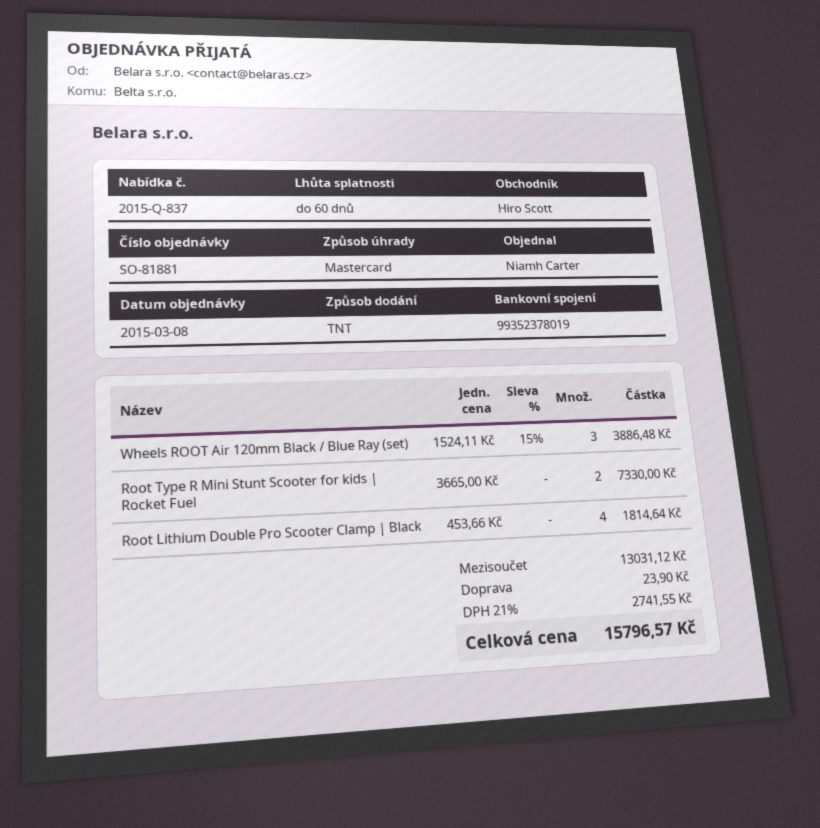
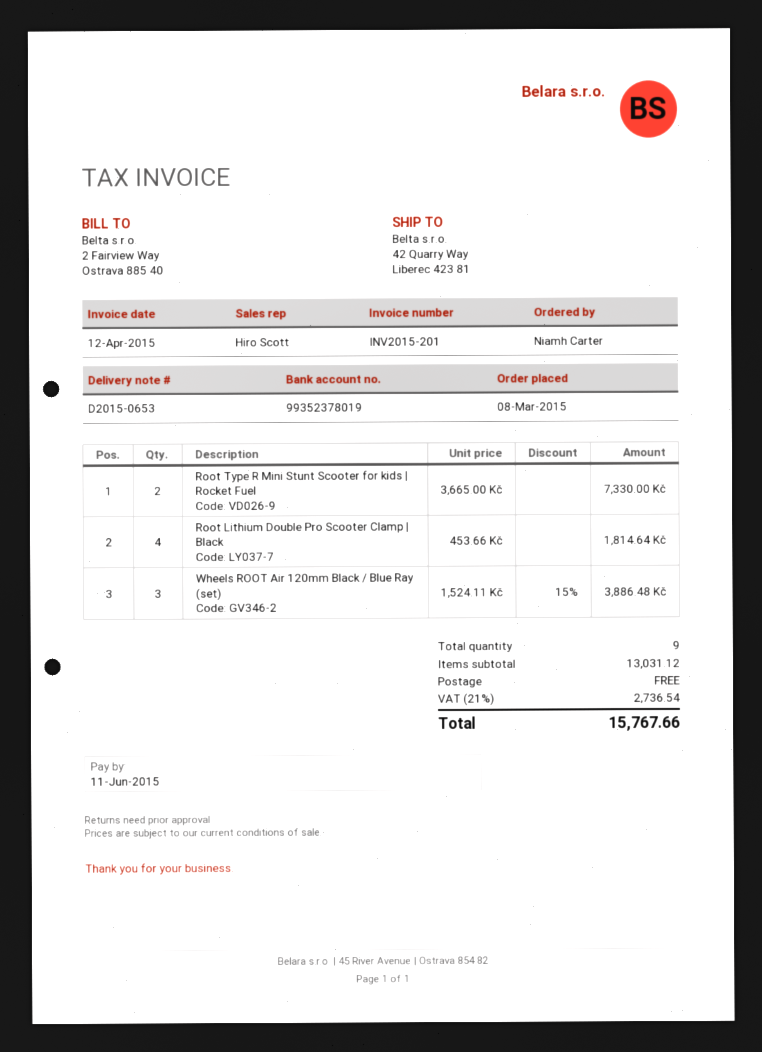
shipping: 23.90 -> 0.00
tax: 21% = 2741.55 -> 21% = 2736.54
total: 15796.57 -> 15767.66

